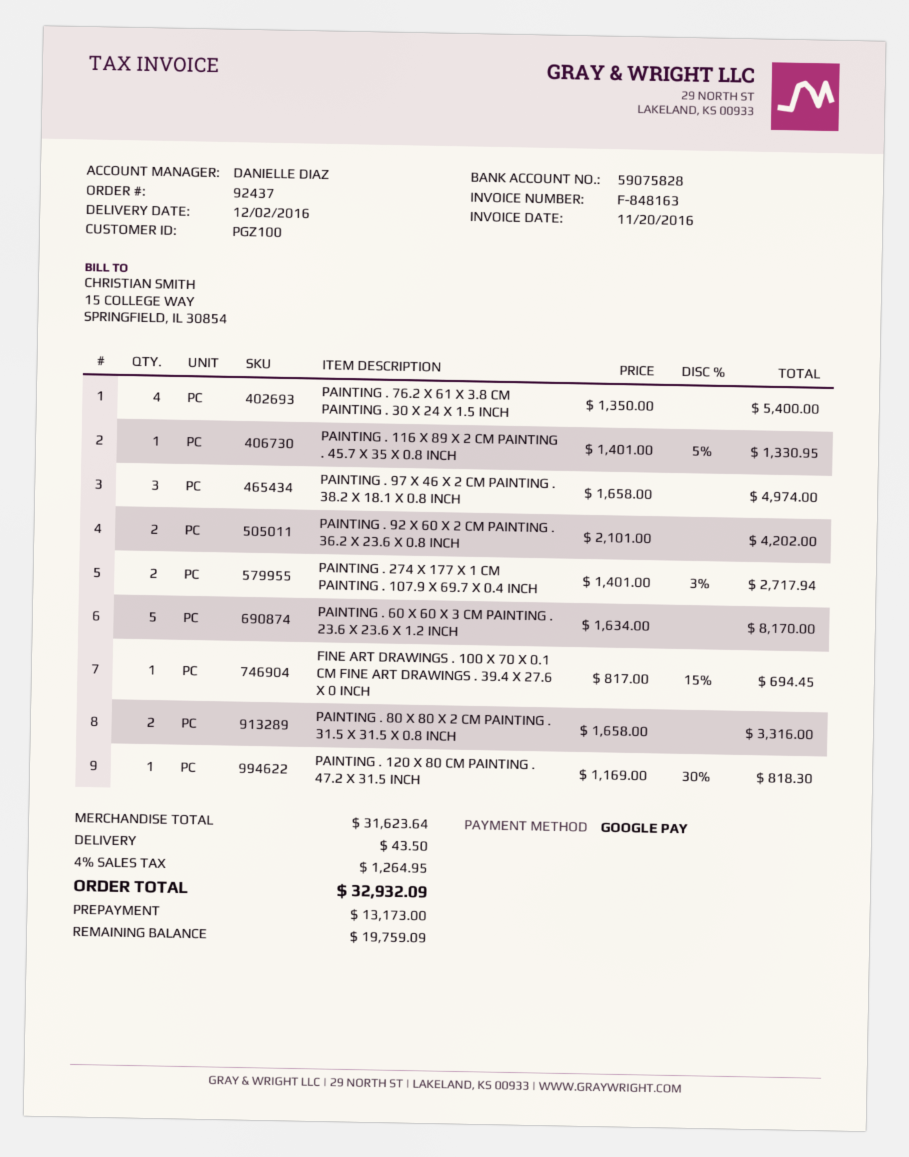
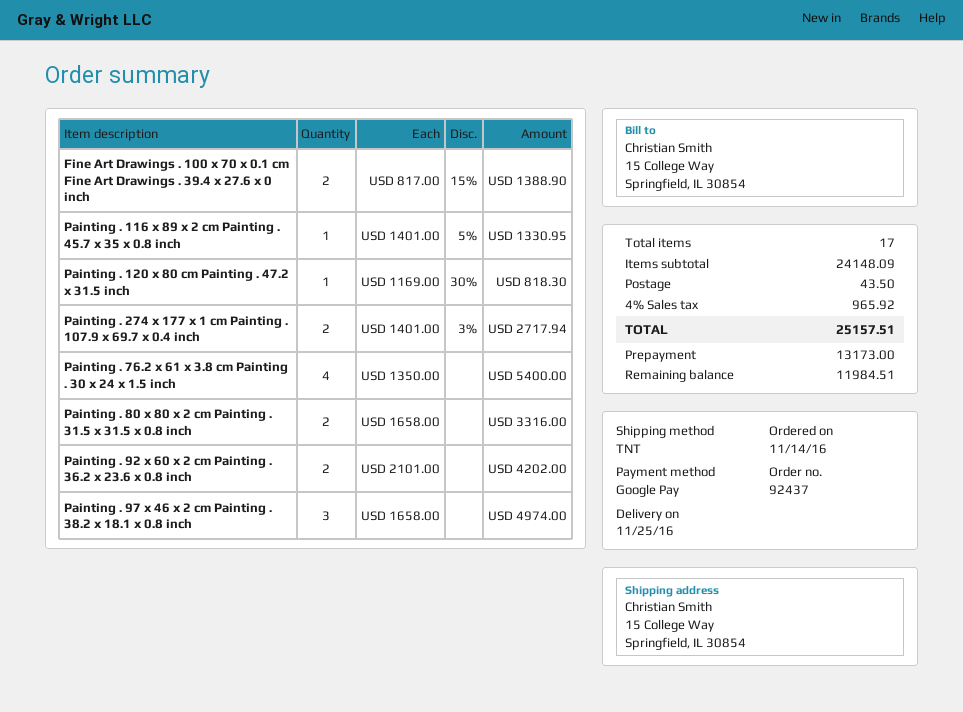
delivery date: 2016-12-02 -> 2016-11-25
PAINTING . 60 X 60 X 3 CM PAINTING . 23.6 X 23.6 X 1.2 INCH: 5 x 1634.00 = 8170.00 -> none
FINE ART DRAWINGS . 100 X 70 X 0.1 CM FINE ART DRAWINGS . 39.4 X 27.6 X 0 INCH: 1 x 817.00 - 15% = 694.45 -> 2 x 817.00 - 15% = 1388.90
subtotal: 31623.64 -> 24148.09
tax: 4% = 1264.95 -> 4% = 965.92
total: 32932.09 -> 25157.51
balance: 19759.09 -> 11984.51

